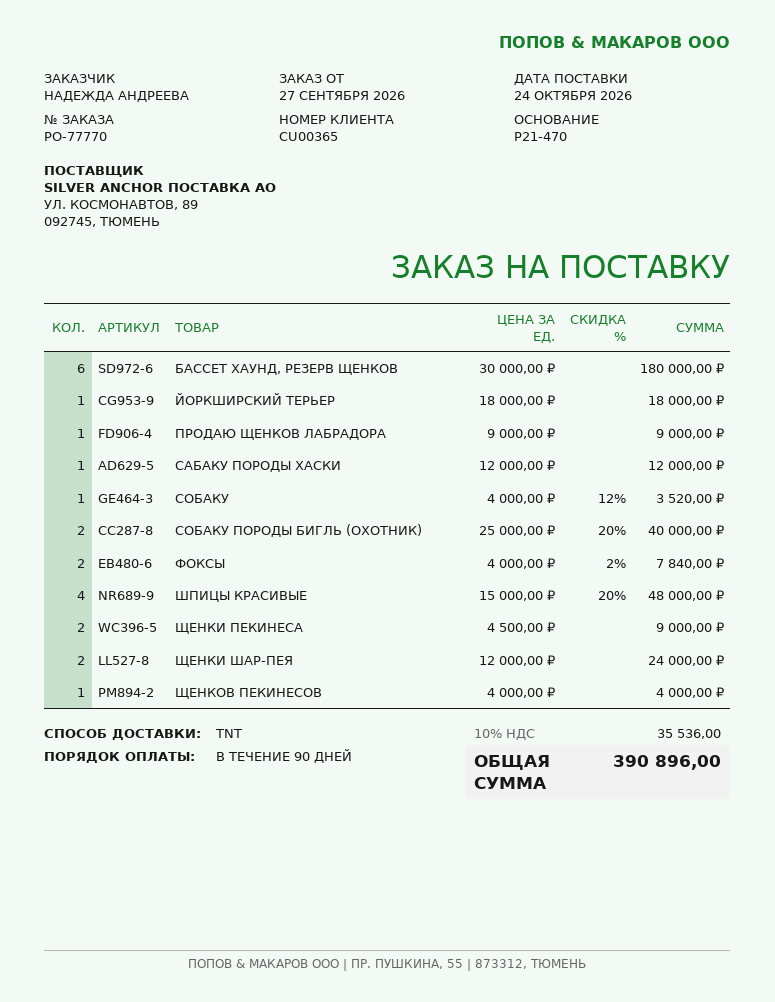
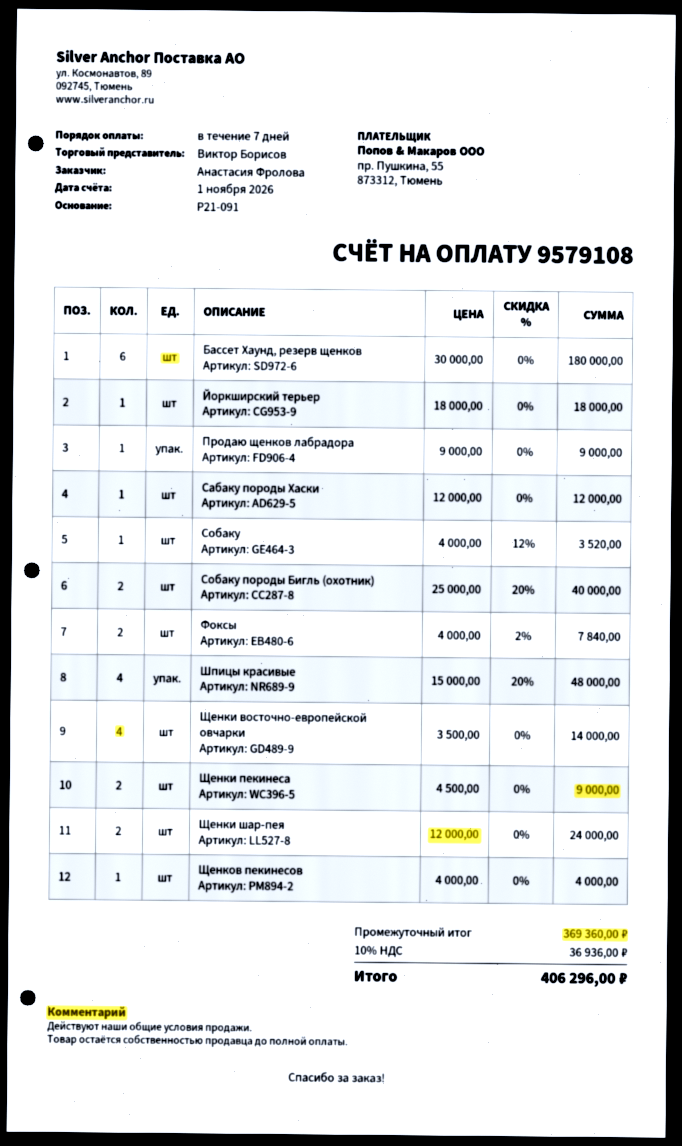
payment terms: 90 days -> 7 days
reference: P21-470 -> P21-091
ordered by: НАДЕЖДА АНДРЕЕВА -> Анастасия Фролова
Щенки восточно-европейской овчарки: none -> 4 x 3500.00 = 14000.00
tax: 10% = 35536.00 -> 10% = 36936.00
total: 390896.00 -> 406296.00

